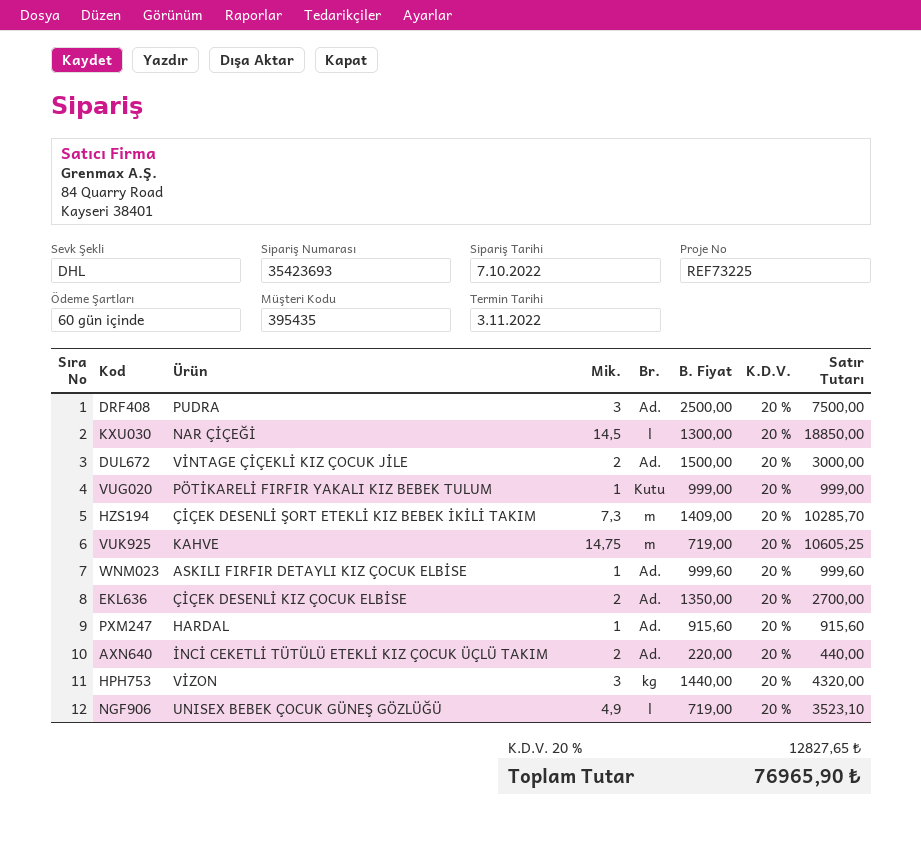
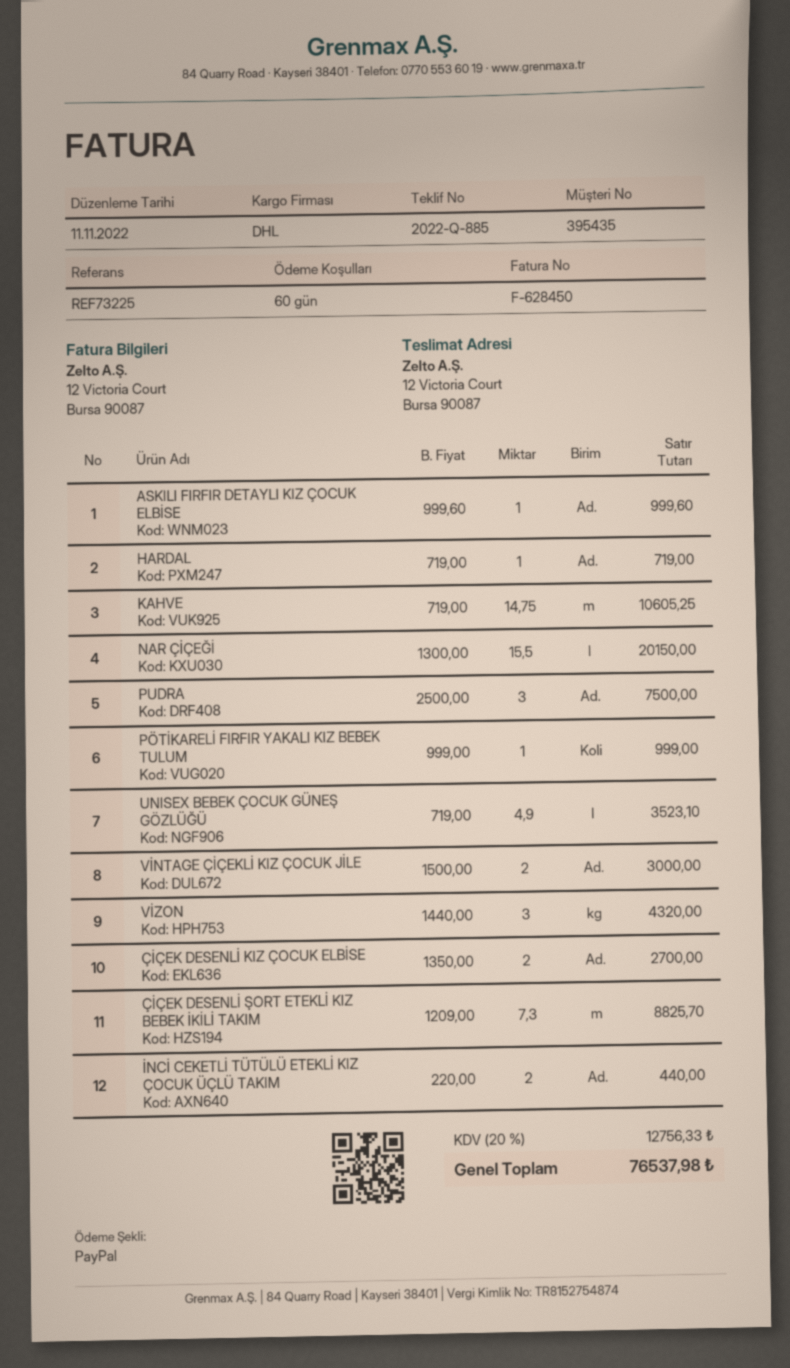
NAR ÇİÇEĞİ: 14.5 x 1300.00 = 18850.00 -> 15.5 x 1300.00 = 20150.00
ÇİÇEK DESENLİ ŞORT ETEKLİ KIZ BEBEK İKİLİ TAKIM: 7.3 x 1409.00 = 10285.70 -> 7.3 x 1209.00 = 8825.70
HARDAL: 1 x 915.60 = 915.60 -> 1 x 719.00 = 719.00
tax: 20% = 12827.65 -> 20% = 12756.33
total: 76965.90 -> 76537.98

